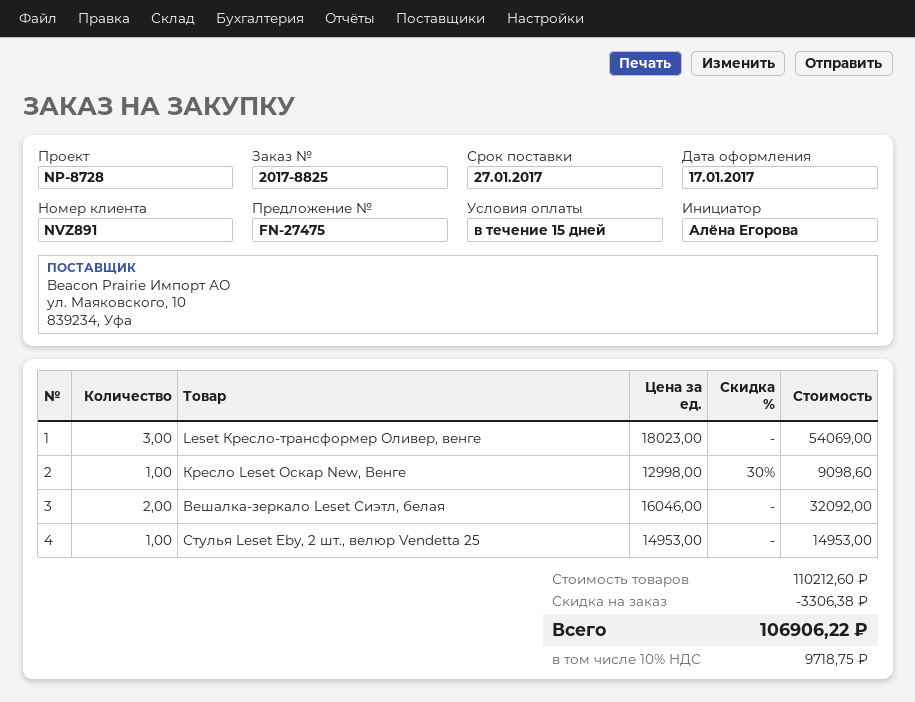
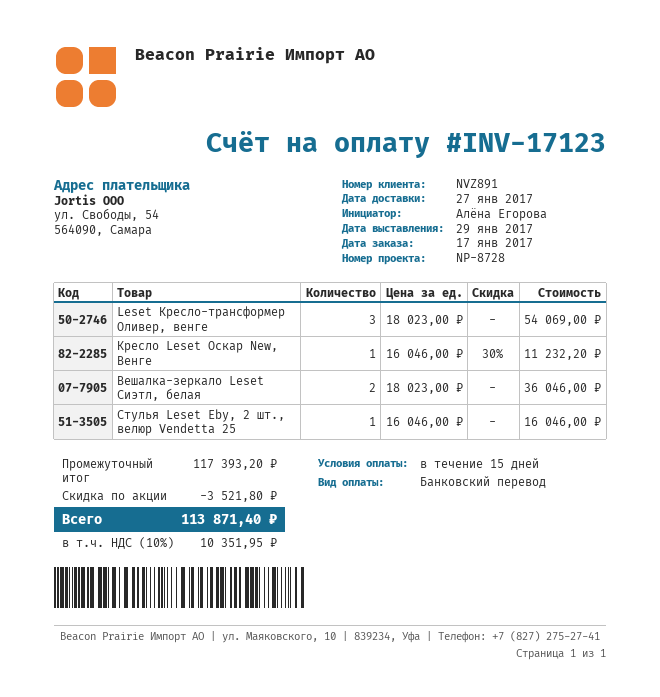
Кресло Leset Оскар New, Венге: 1 x 12998.00 - 30% = 9098.60 -> 1 x 16046.00 - 30% = 11232.20
Вешалка-зеркало Leset Сиэтл, белая: 2 x 16046.00 = 32092.00 -> 2 x 18023.00 = 36046.00
Стулья Leset Eby, 2 шт., велюр Vendetta 25: 1 x 14953.00 = 14953.00 -> 1 x 16046.00 = 16046.00
subtotal: 110212.60 -> 117393.20
discount: 3306.38 -> 3521.80
tax: 10% = 9718.75 -> 10% = 10351.95
total: 106906.22 -> 113871.40

